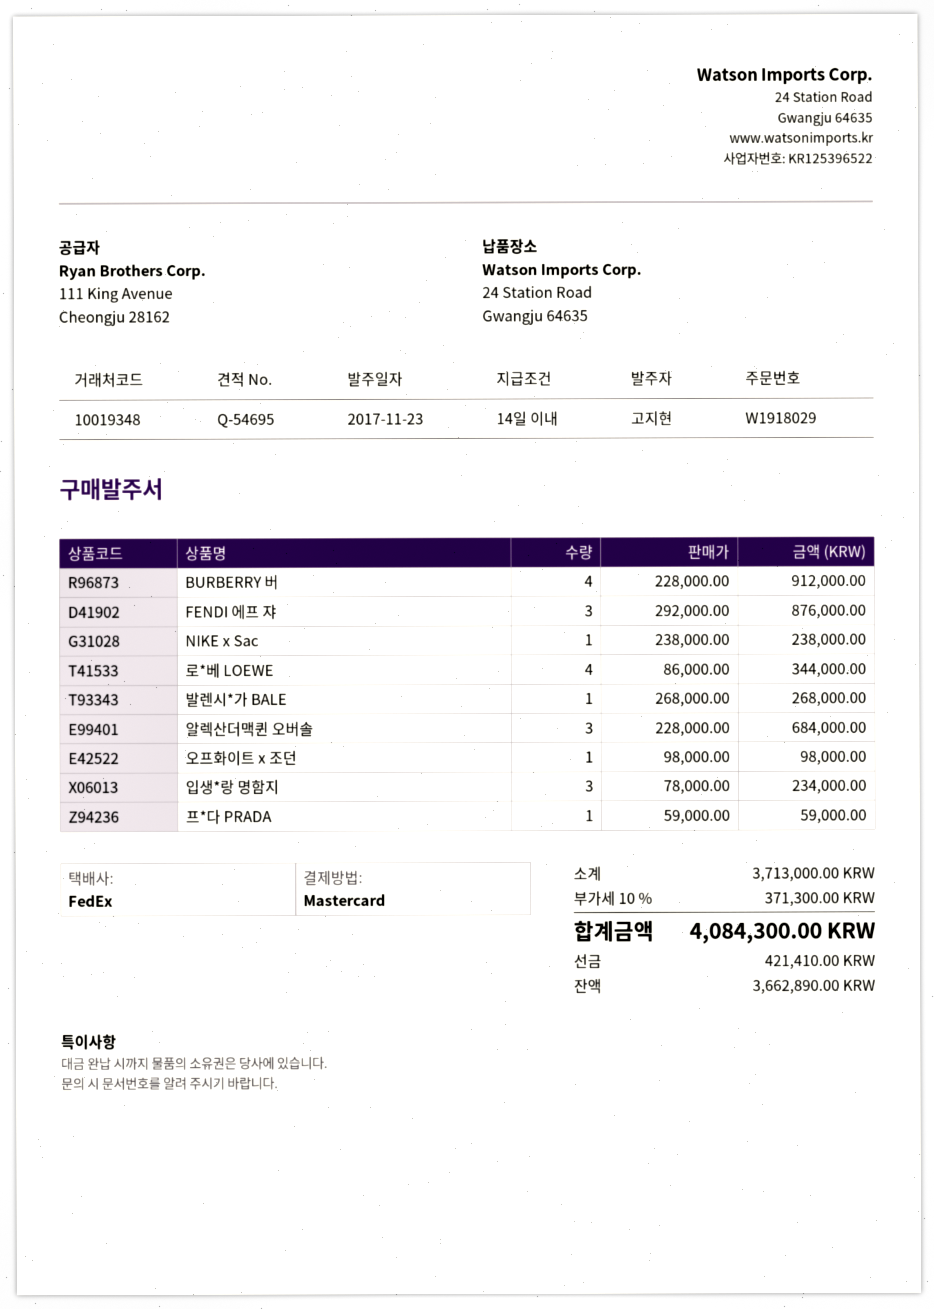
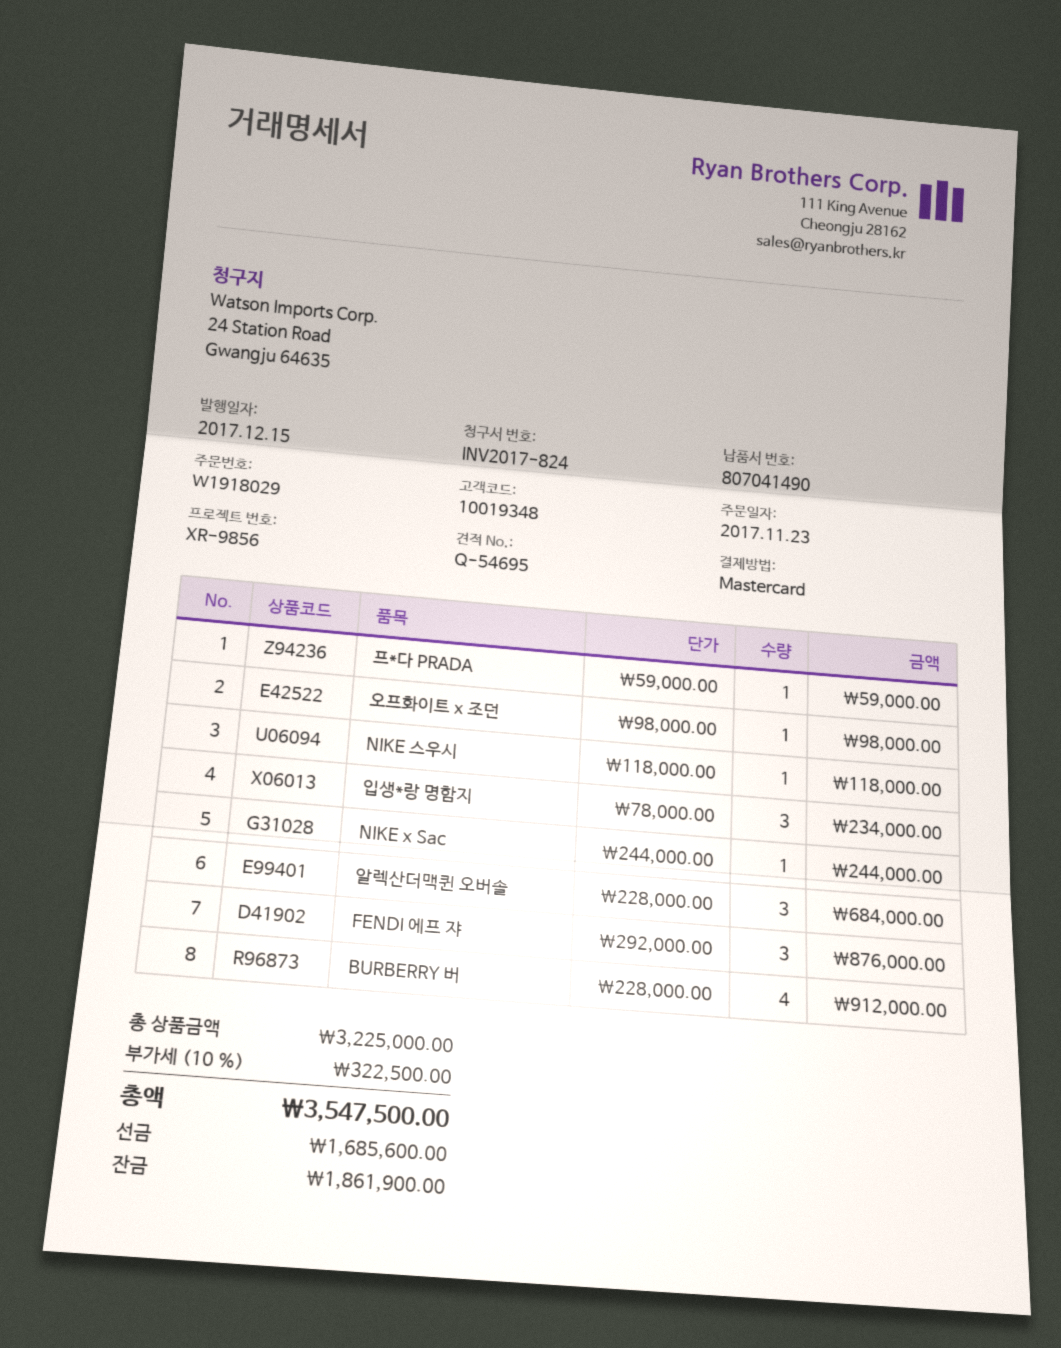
NIKE x Sac: 1 x 238000.00 = 238000.00 -> 1 x 244000.00 = 244000.00
로*베 LOEWE: 4 x 86000.00 = 344000.00 -> none
발렌시*가 BALE: 1 x 268000.00 = 268000.00 -> none
NIKE 스우시: none -> 1 x 118000.00 = 118000.00
subtotal: 3713000.00 -> 3225000.00
tax: 10% = 371300.00 -> 10% = 322500.00
total: 4084300.00 -> 3547500.00
deposit: 421410.00 -> 1685600.00
balance: 3662890.00 -> 1861900.00

